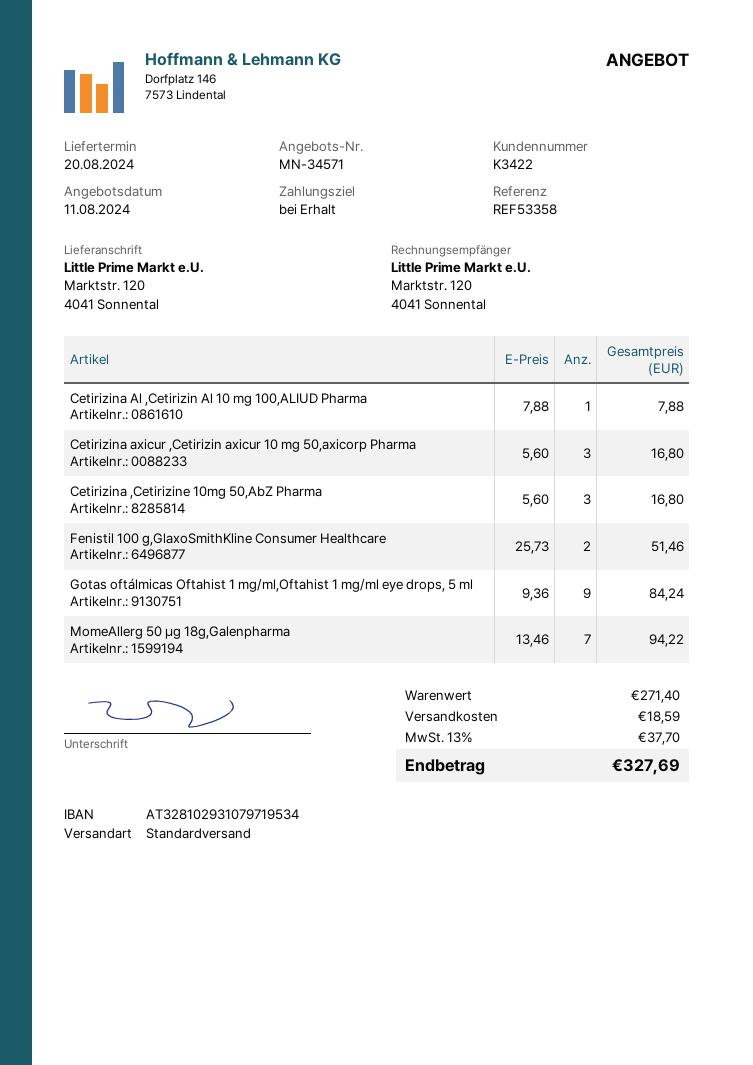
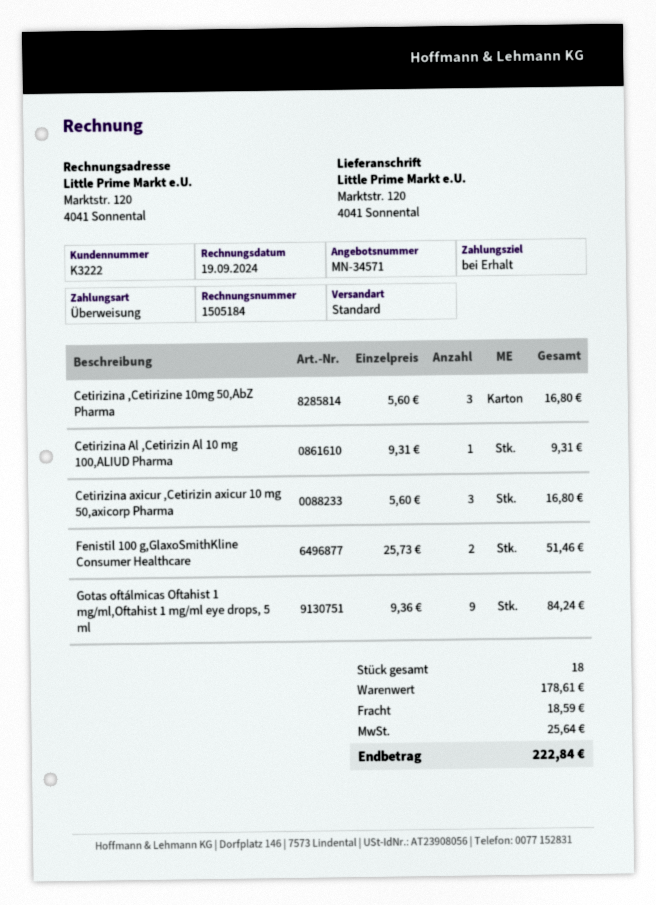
customer number: K3422 -> K3222
Cetirizina Al ,Cetirizin Al 10 mg 100,ALIUD Pharma: 1 x 7.88 = 7.88 -> 1 x 9.31 = 9.31
MomeAllerg 50 µg 18g,Galenpharma: 7 x 13.46 = 94.22 -> none
subtotal: 271.40 -> 178.61
tax: 37.70 -> 25.64
total: 327.69 -> 222.84

